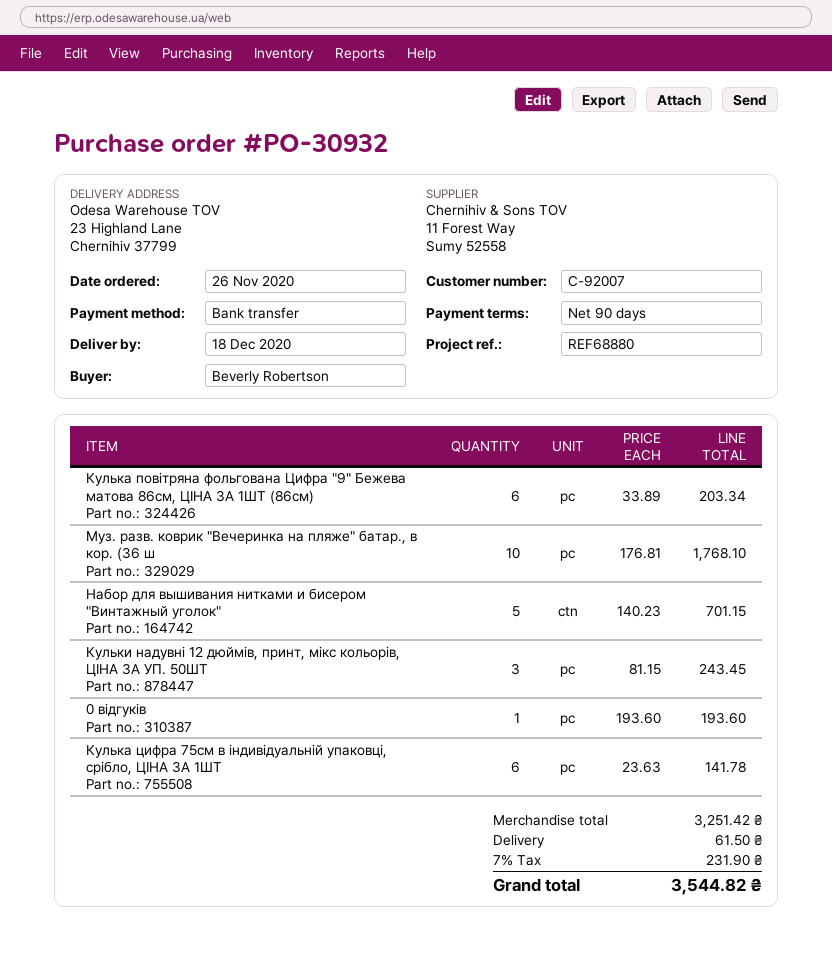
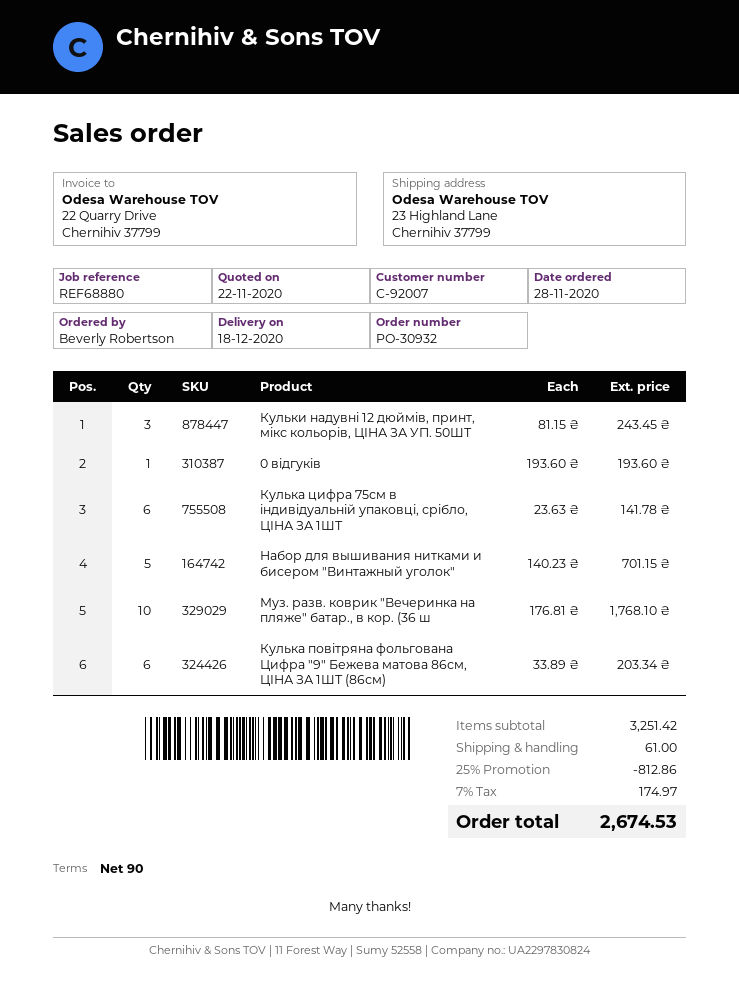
order date: 2020-11-26 -> 2020-11-28
discount: none -> 25% = 812.86
shipping: 61.50 -> 61.00
tax: 7% = 231.90 -> 7% = 174.97
total: 3544.82 -> 2674.53

